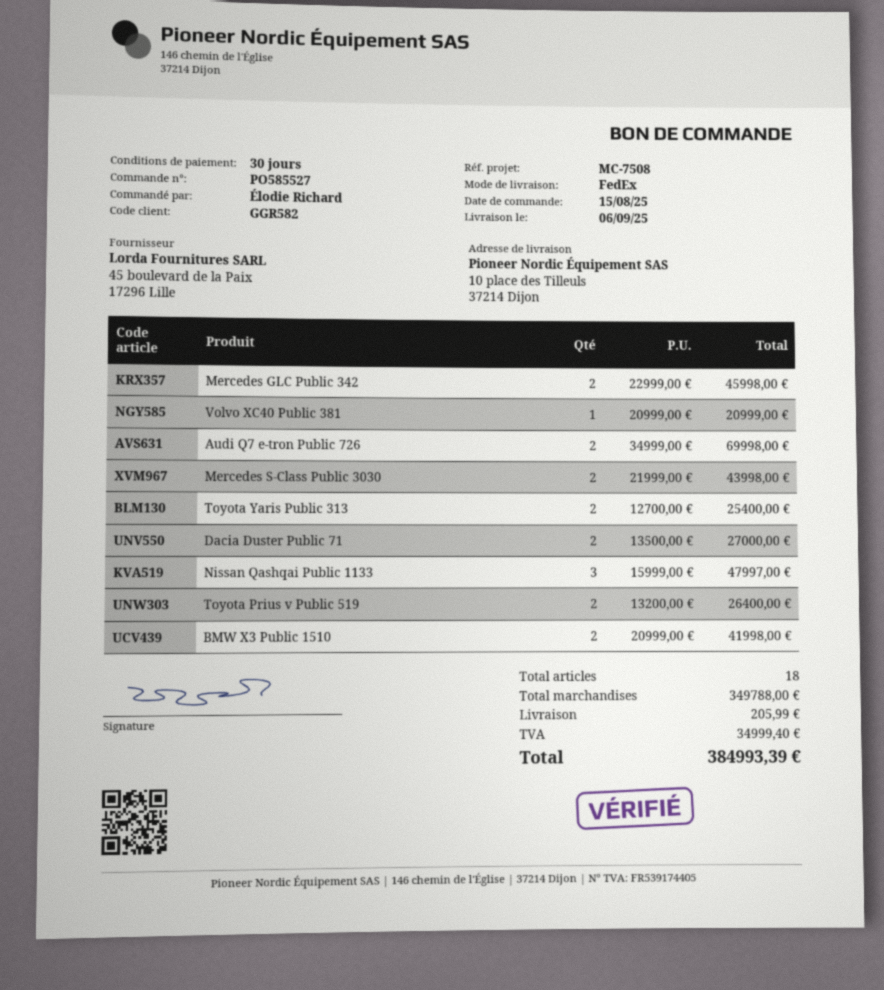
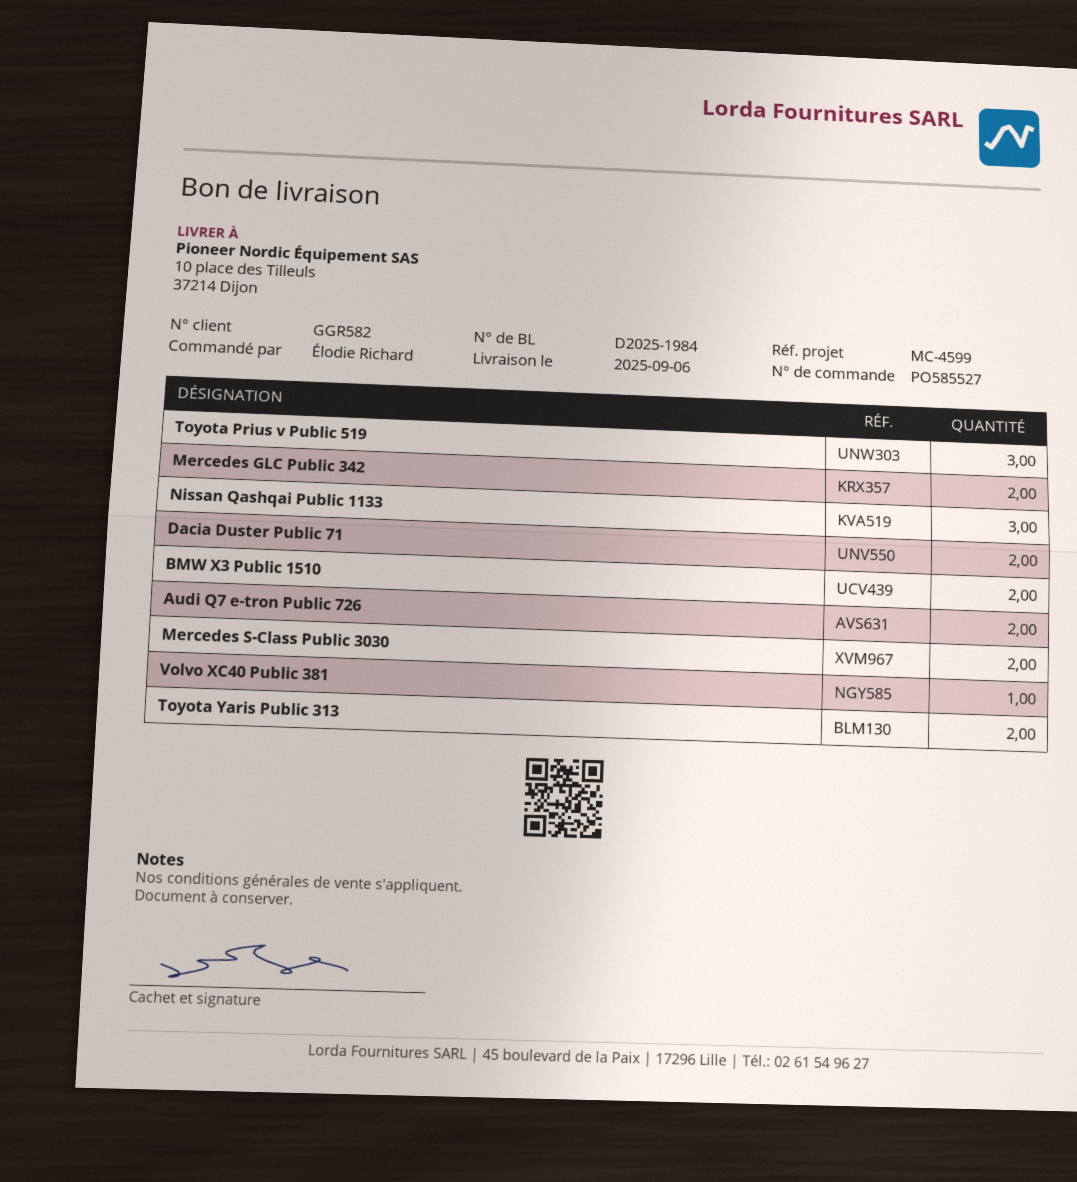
reference: MC-7508 -> MC-4599
Toyota Prius v Public 519: 2 -> 3

